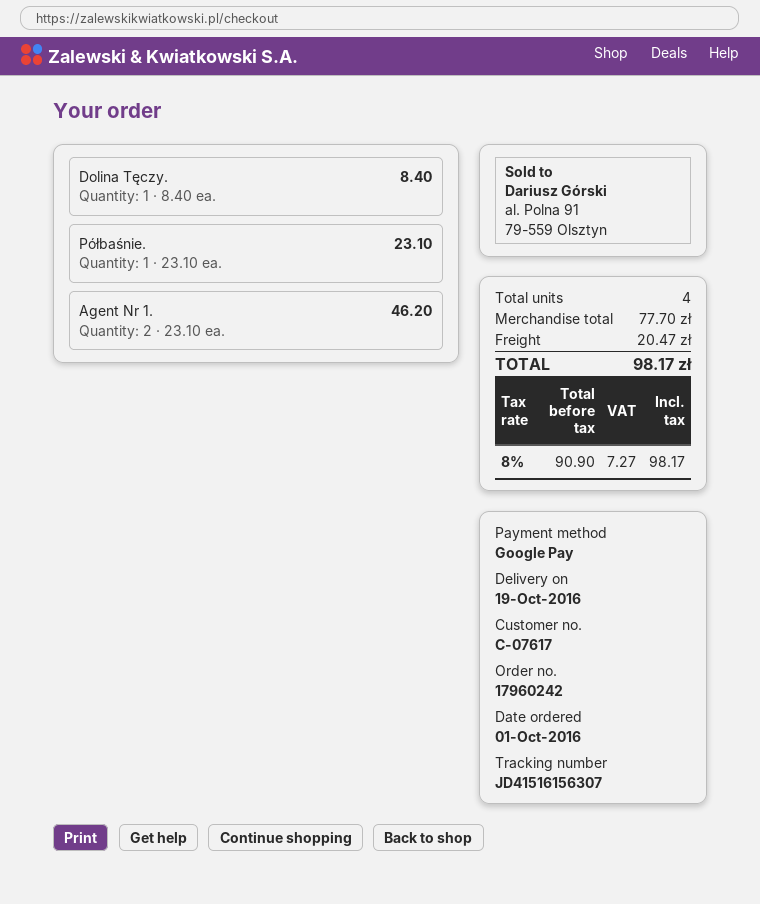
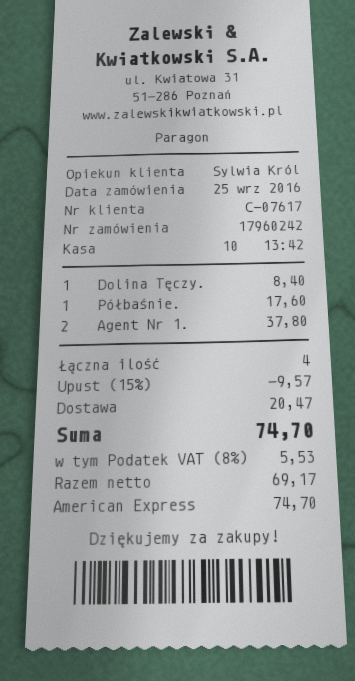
order date: 2016-10-01 -> 2016-09-25
payment method: Google Pay -> American Express
Półbaśnie.: 1 for 23.10 -> 1 for 17.60
Agent Nr 1.: 2 for 46.20 -> 2 for 37.80
discount: none -> 15% = 9.57
net: 90.90 -> 69.17
tax: 8% = 7.27 -> 8% = 5.53
total: 98.17 -> 74.70

